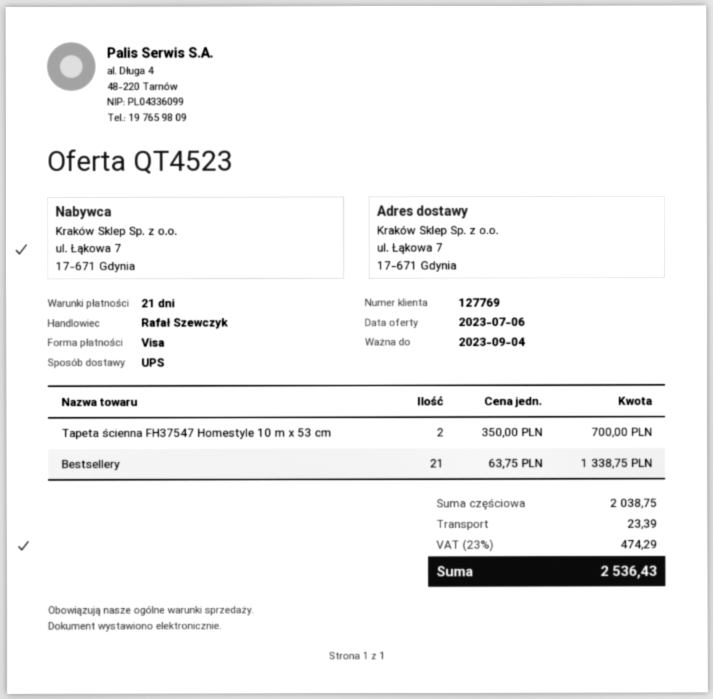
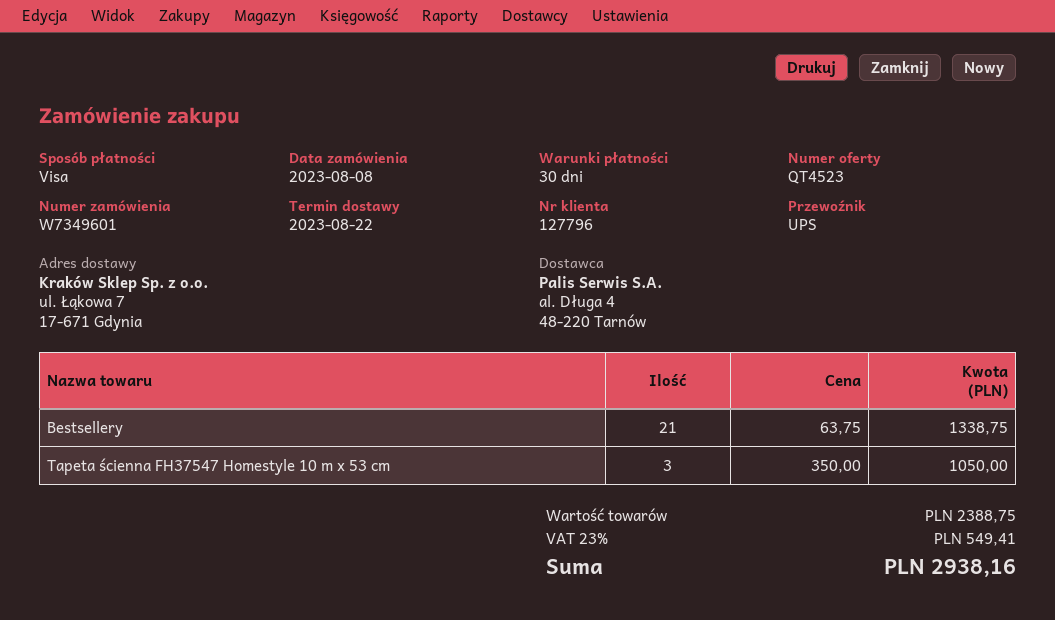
payment terms: 21 days -> 30 days
customer number: 127769 -> 127796
Tapeta ścienna FH37547 Homestyle 10 m x 53 cm: 2 x 350.00 = 700.00 -> 3 x 350.00 = 1050.00
subtotal: 2038.75 -> 2388.75
shipping: 23.39 -> none
tax: 23% = 474.29 -> 23% = 549.41
total: 2536.43 -> 2938.16

